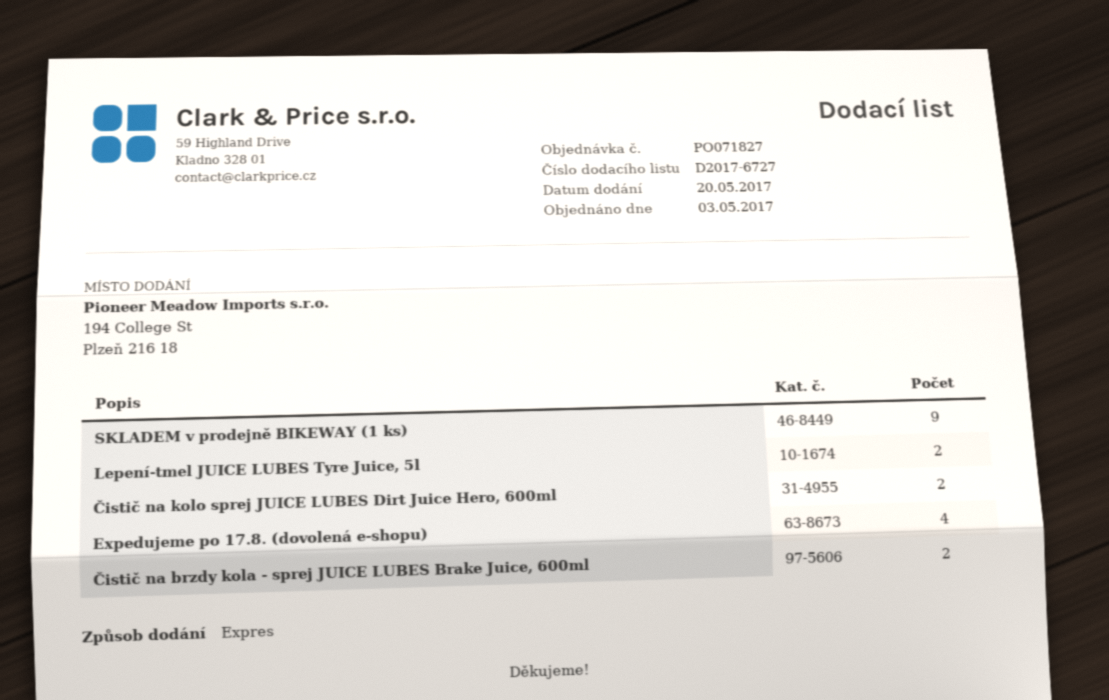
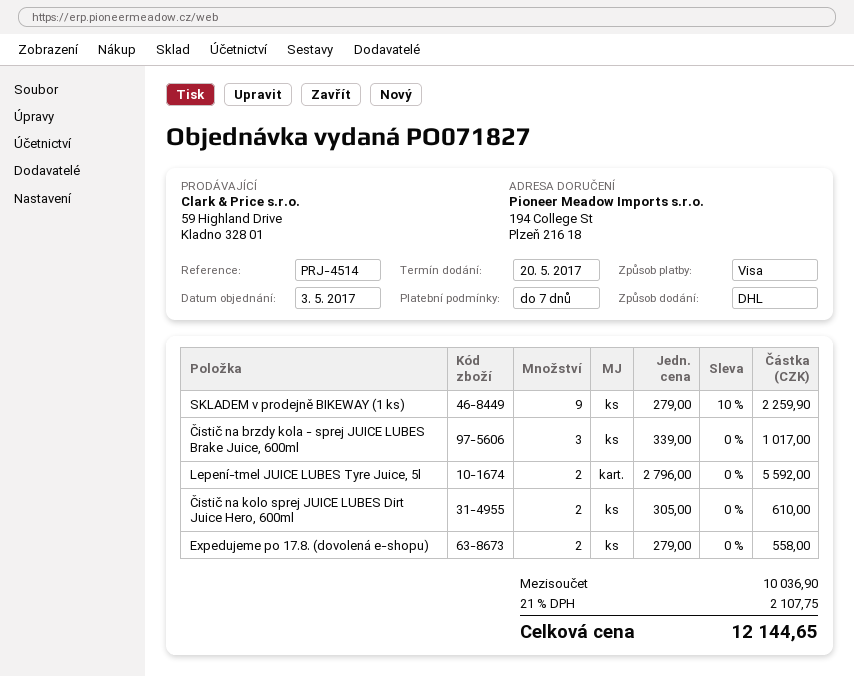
shipping method: express -> DHL
Expedujeme po 17.8. (dovolená e-shopu): 4 -> 2
Čistič na brzdy kola - sprej JUICE LUBES Brake Juice, 600ml: 2 -> 3

